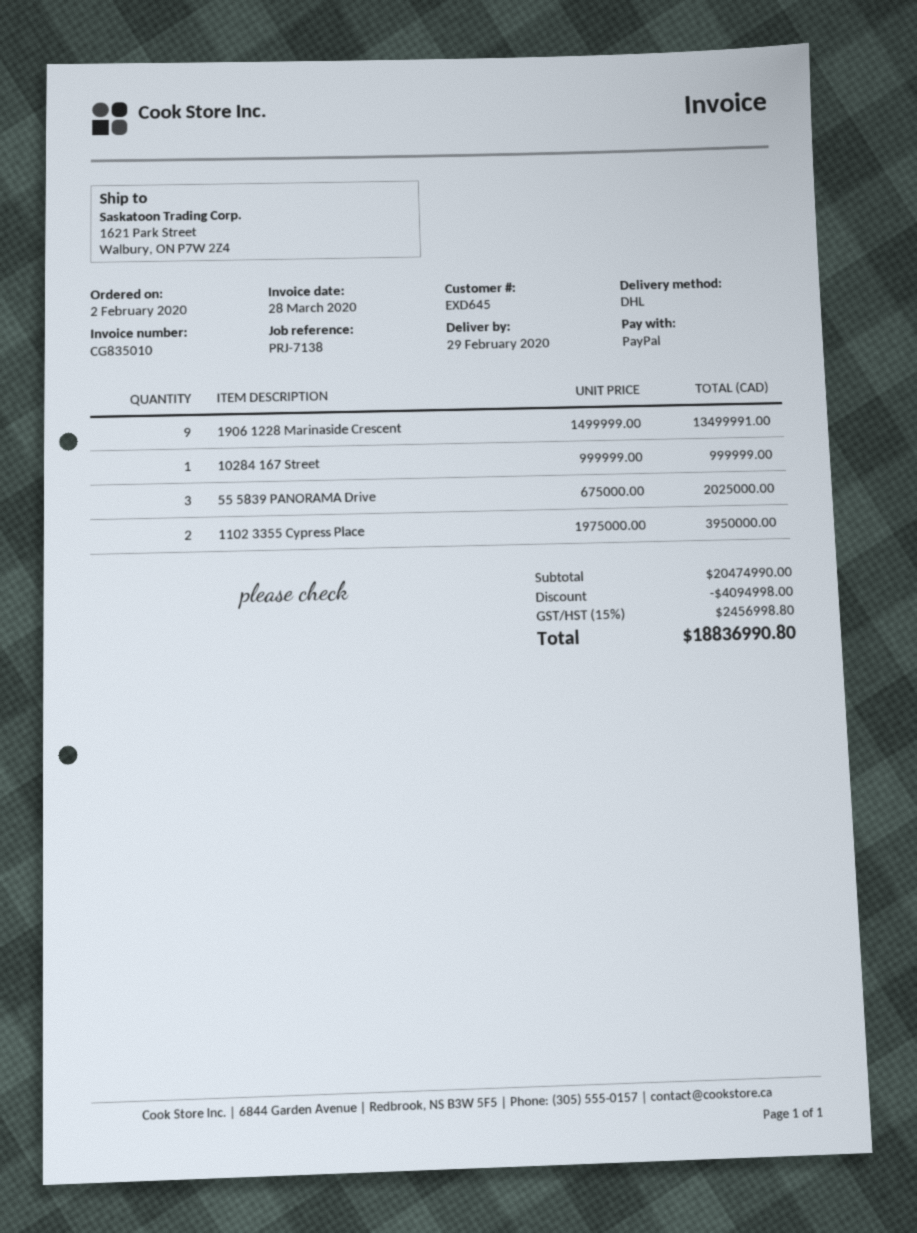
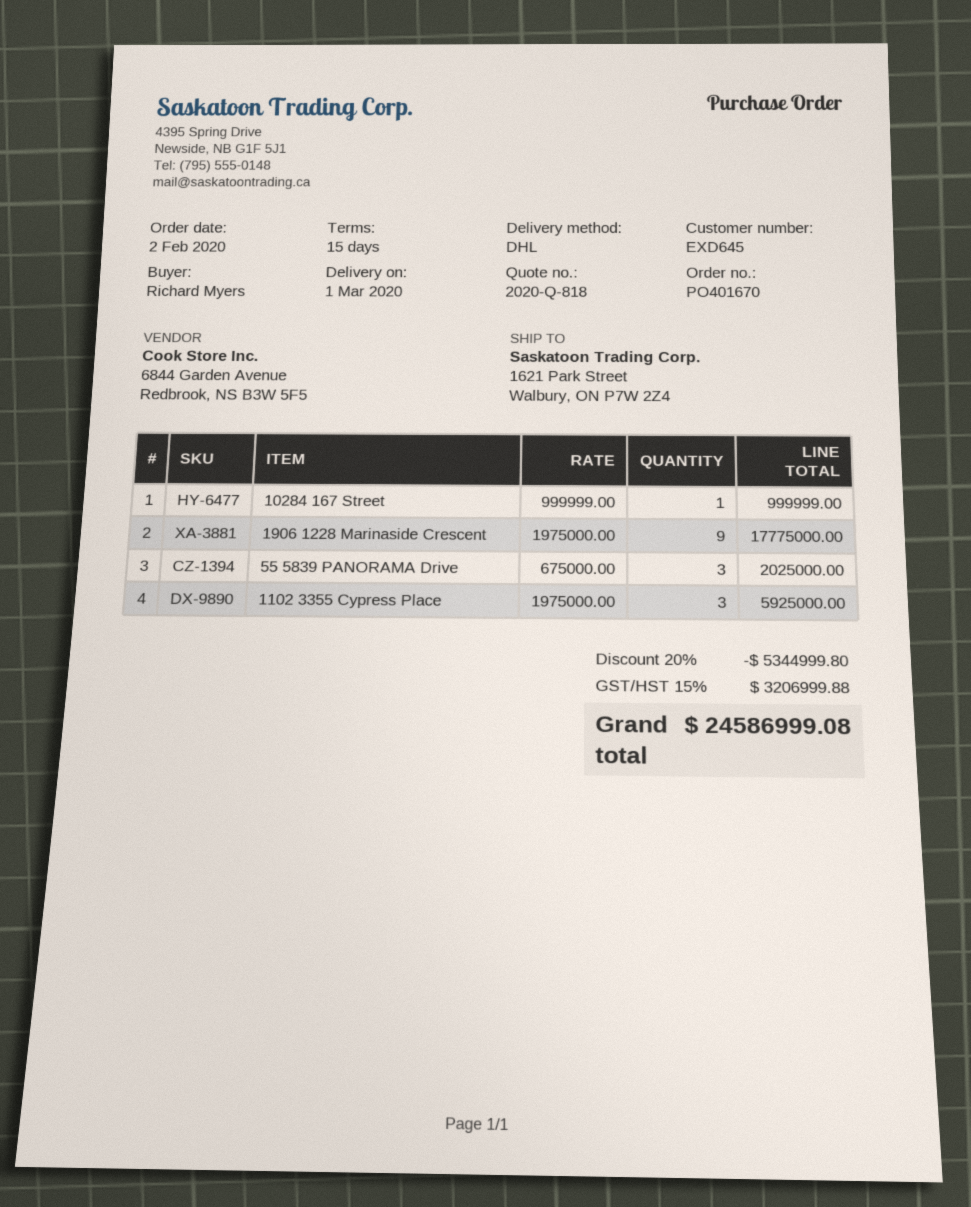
delivery date: 2020-02-29 -> 2020-03-01
1906 1228 Marinaside Crescent: 9 x 1499999.00 = 13499991.00 -> 9 x 1975000.00 = 17775000.00
1102 3355 Cypress Place: 2 x 1975000.00 = 3950000.00 -> 3 x 1975000.00 = 5925000.00
discount: 4094998.00 -> 5344999.80
tax: 15% = 2456998.80 -> 15% = 3206999.88
total: 18836990.80 -> 24586999.08

